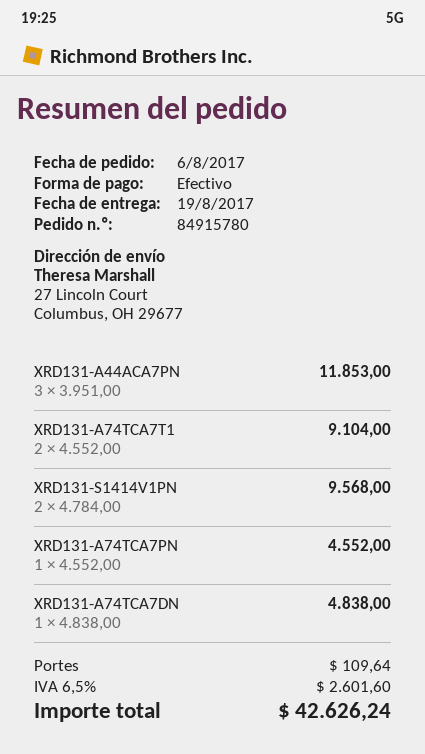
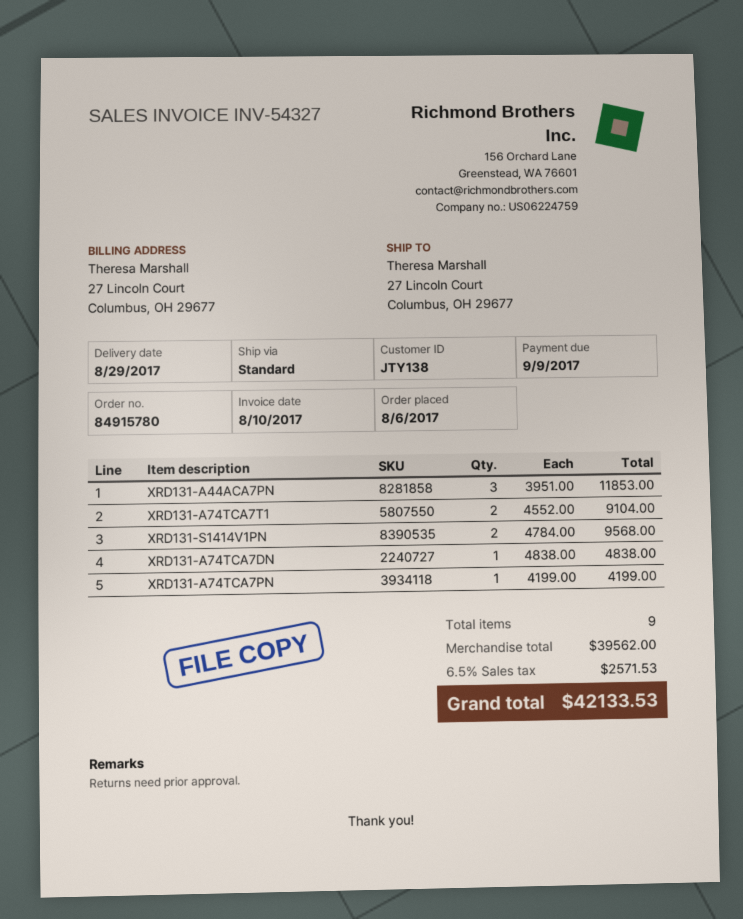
delivery date: 2017-08-19 -> 2017-08-29
XRD131-A74TCA7PN: 1 x 4552.00 = 4552.00 -> 1 x 4199.00 = 4199.00
shipping: 109.64 -> none
tax: 6.5% = 2601.60 -> 6.5% = 2571.53
total: 42626.24 -> 42133.53

